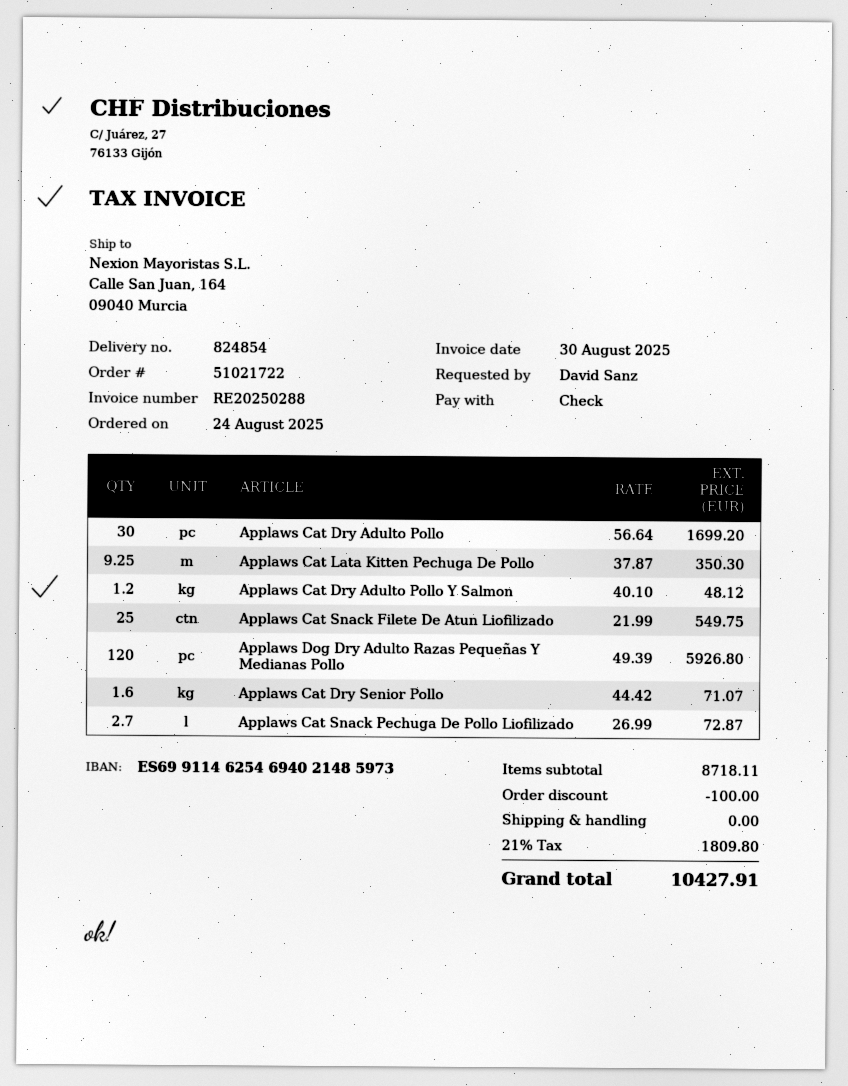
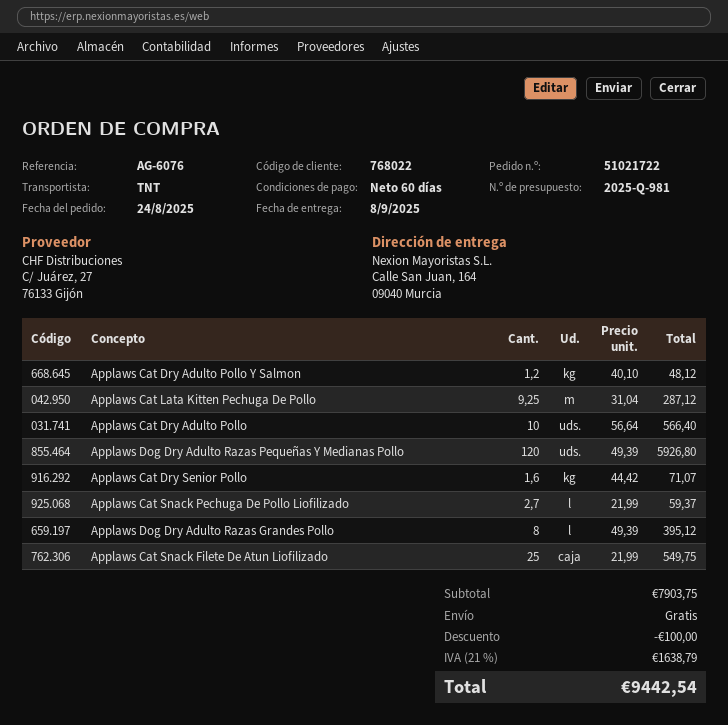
Applaws Cat Dry Adulto Pollo: 30 x 56.64 = 1699.20 -> 10 x 56.64 = 566.40
Applaws Cat Lata Kitten Pechuga De Pollo: 9.25 x 37.87 = 350.30 -> 9.25 x 31.04 = 287.12
Applaws Cat Snack Pechuga De Pollo Liofilizado: 2.7 x 26.99 = 72.87 -> 2.7 x 21.99 = 59.37
Applaws Dog Dry Adulto Razas Grandes Pollo: none -> 8 x 49.39 = 395.12
subtotal: 8718.11 -> 7903.75
tax: 21% = 1809.80 -> 21% = 1638.79
total: 10427.91 -> 9442.54

